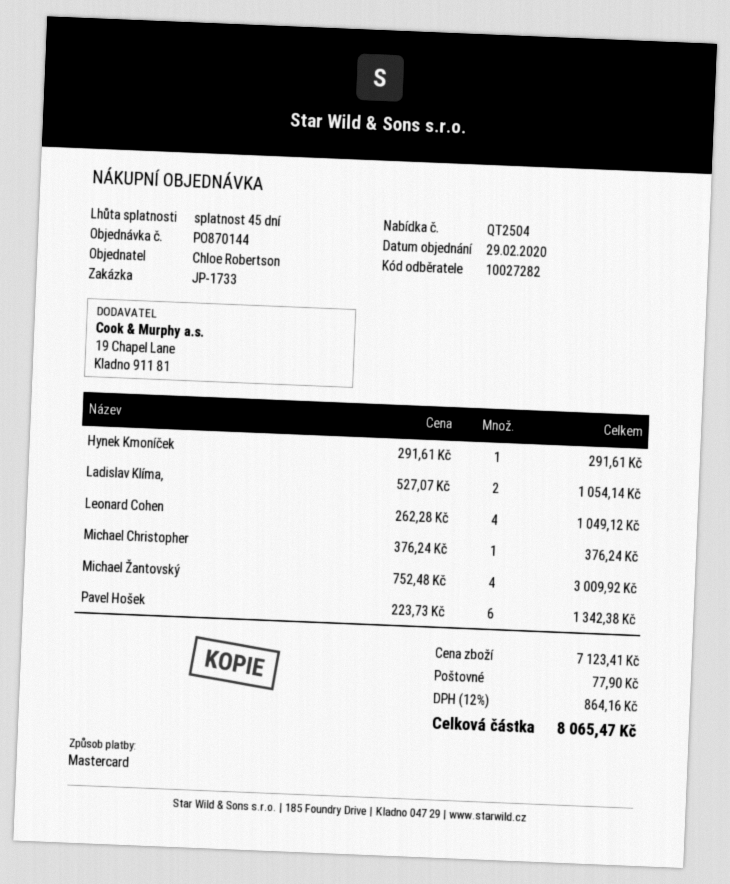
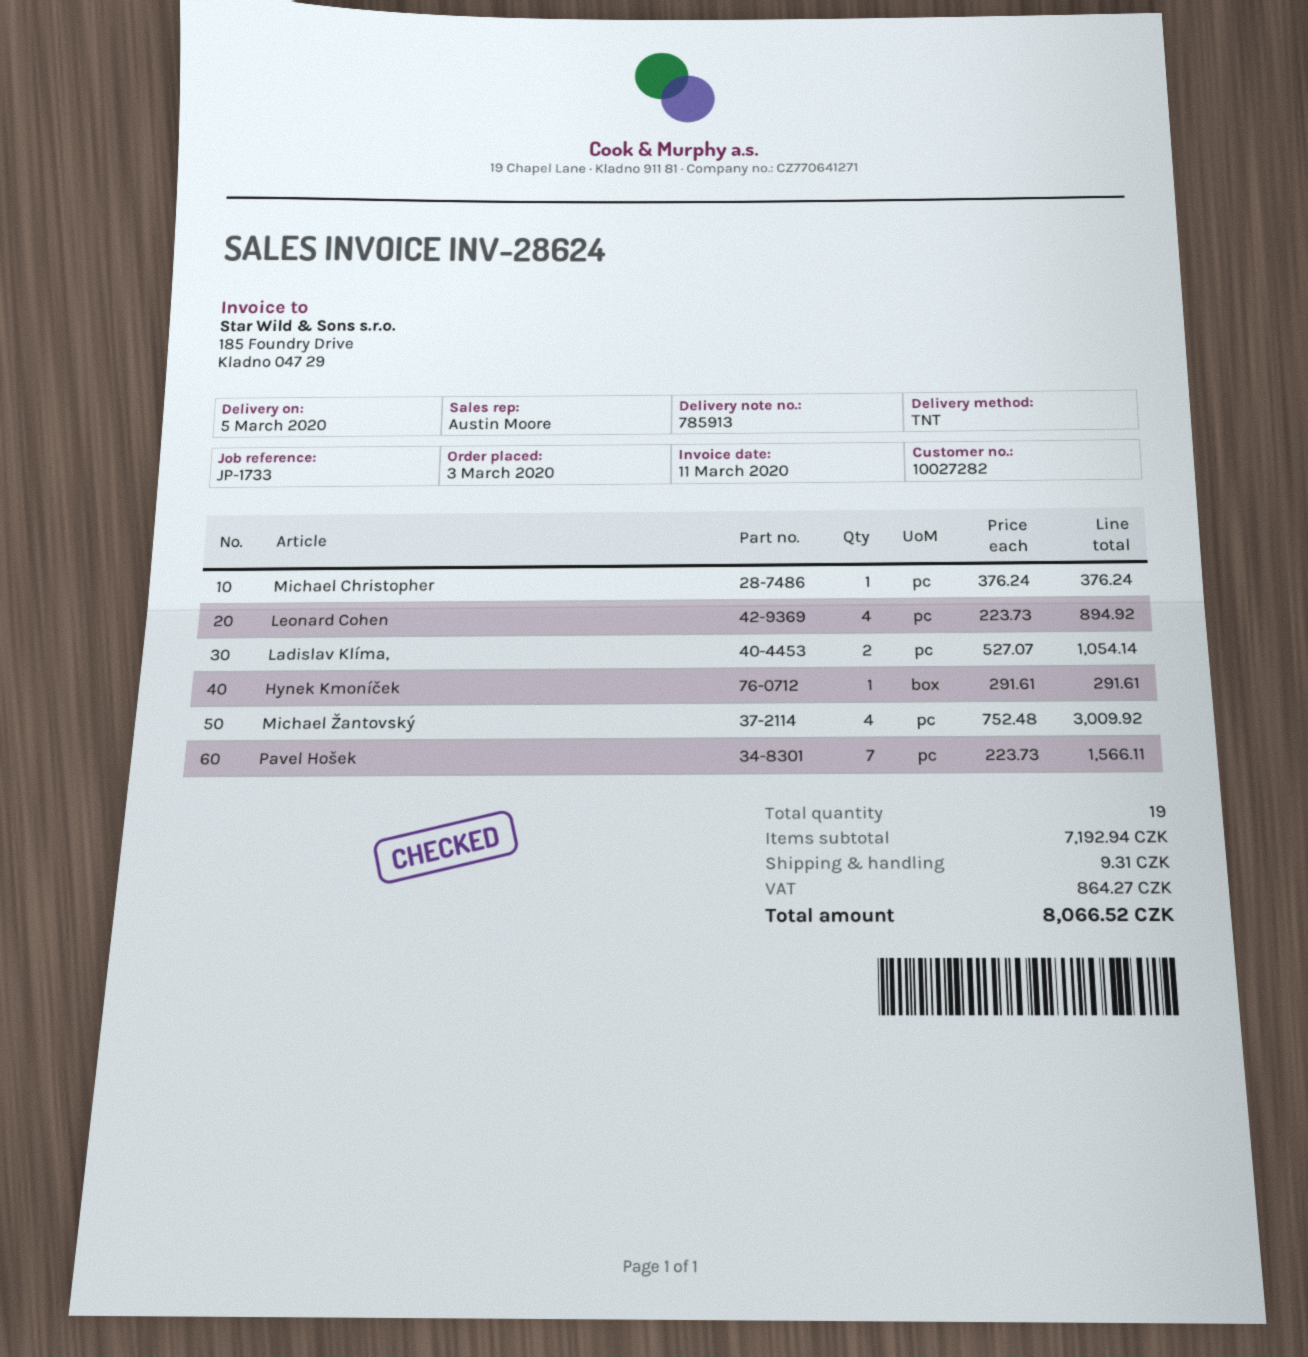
order date: 2020-02-29 -> 2020-03-03
Leonard Cohen: 4 x 262.28 = 1049.12 -> 4 x 223.73 = 894.92
Pavel Hošek: 6 x 223.73 = 1342.38 -> 7 x 223.73 = 1566.11
subtotal: 7123.41 -> 7192.94
shipping: 77.90 -> 9.31
tax: 864.16 -> 864.27
total: 8065.47 -> 8066.52

